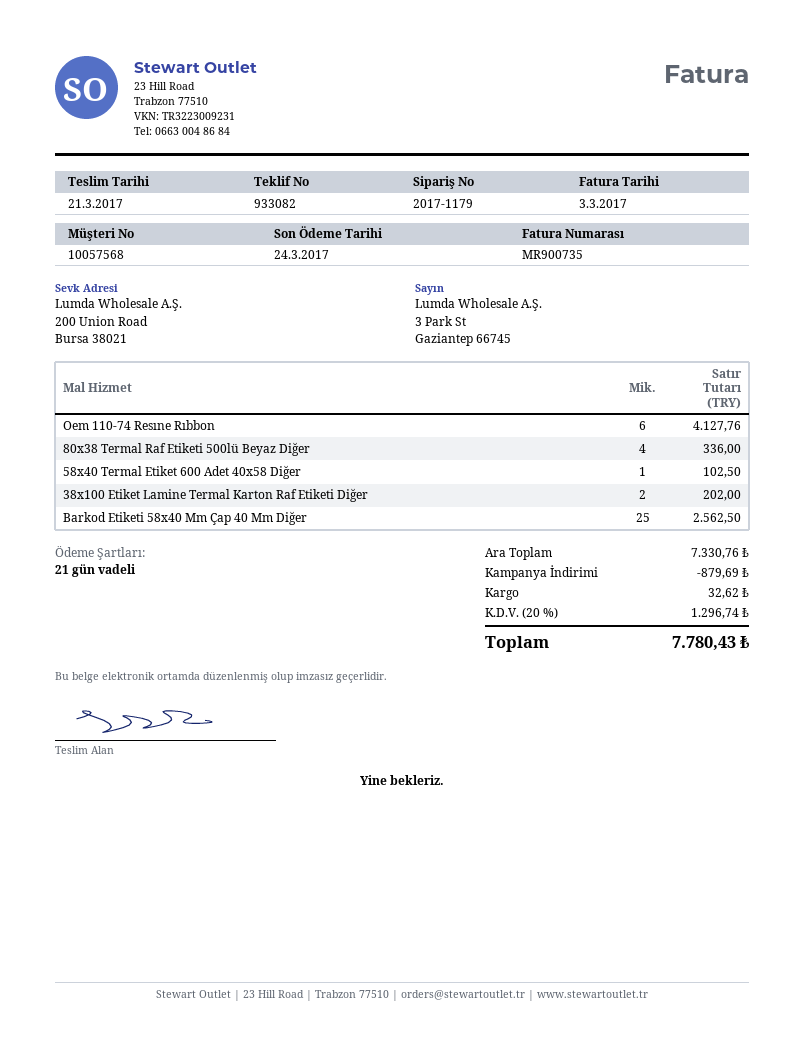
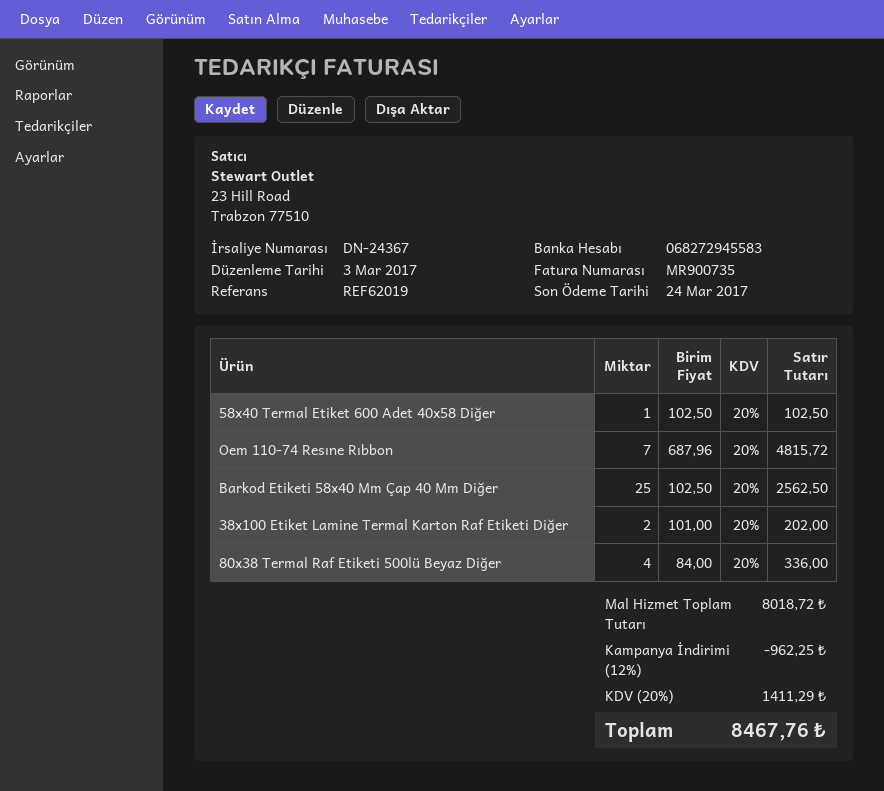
Oem 110-74 Resıne Rıbbon: 6 for 4127.76 -> 7 for 4815.72
subtotal: 7330.76 -> 8018.72
discount: 879.69 -> 962.25
shipping: 32.62 -> none
tax: 20% = 1296.74 -> 20% = 1411.29
total: 7780.43 -> 8467.76

